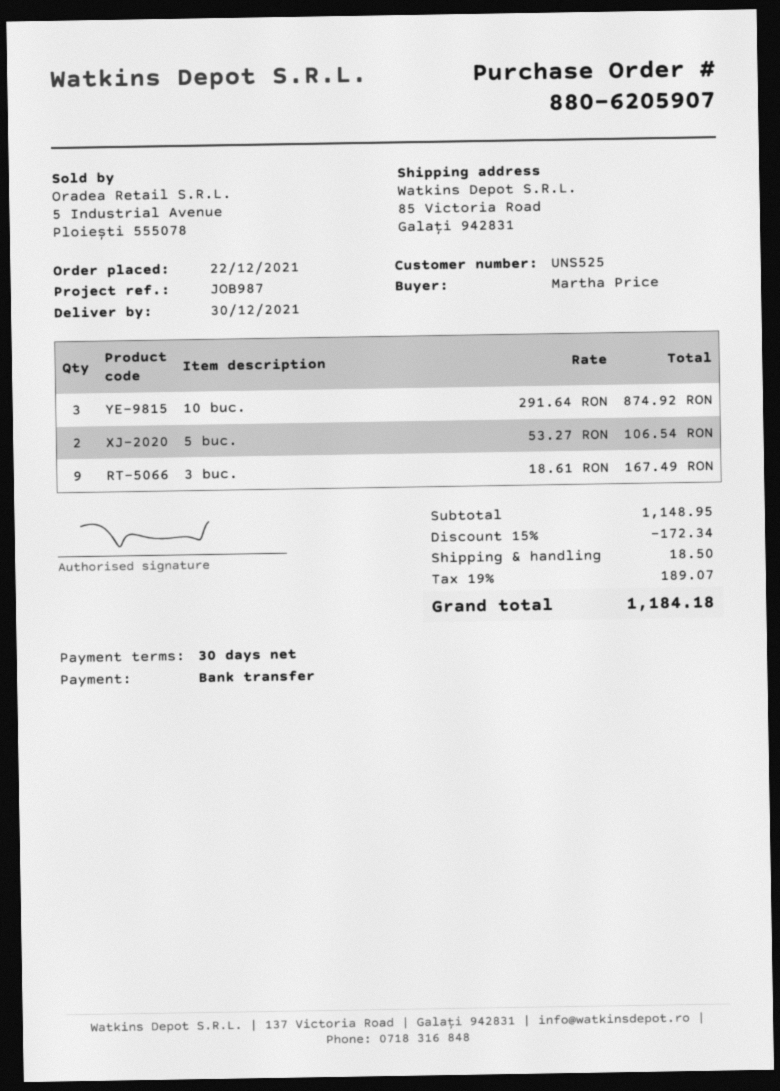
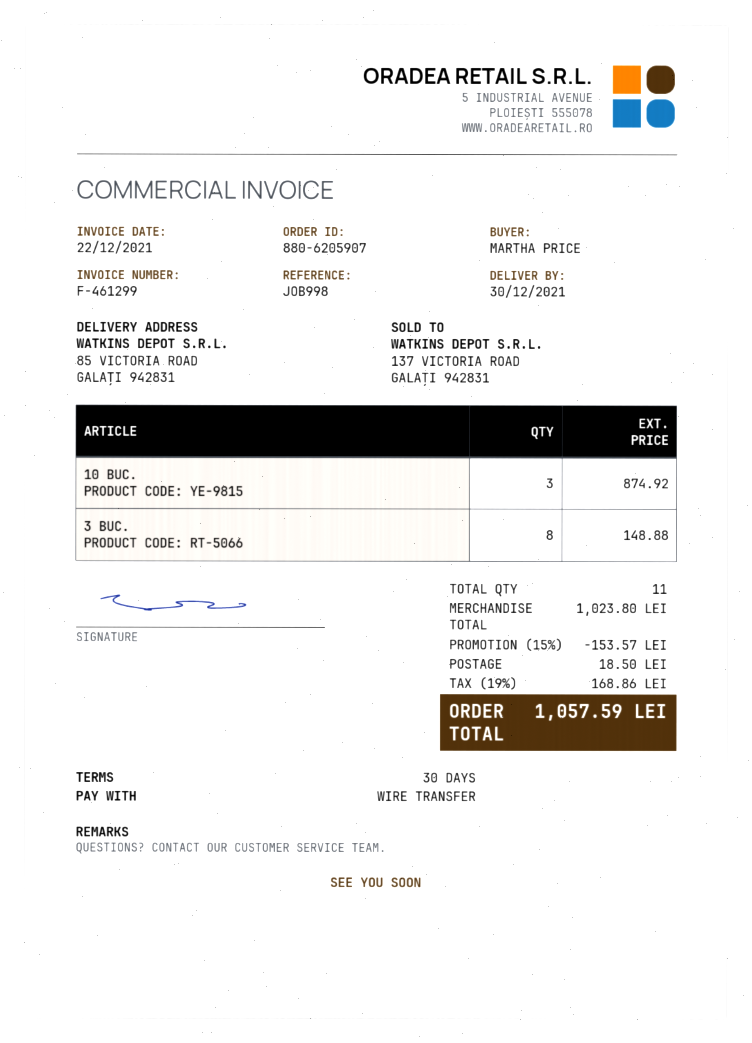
reference: JOB987 -> JOB998
5 buc.: 2 for 106.54 -> none
3 buc.: 9 for 167.49 -> 8 for 148.88
subtotal: 1148.95 -> 1023.80
discount: 15% = 172.34 -> 15% = 153.57
tax: 19% = 189.07 -> 19% = 168.86
total: 1184.18 -> 1057.59

